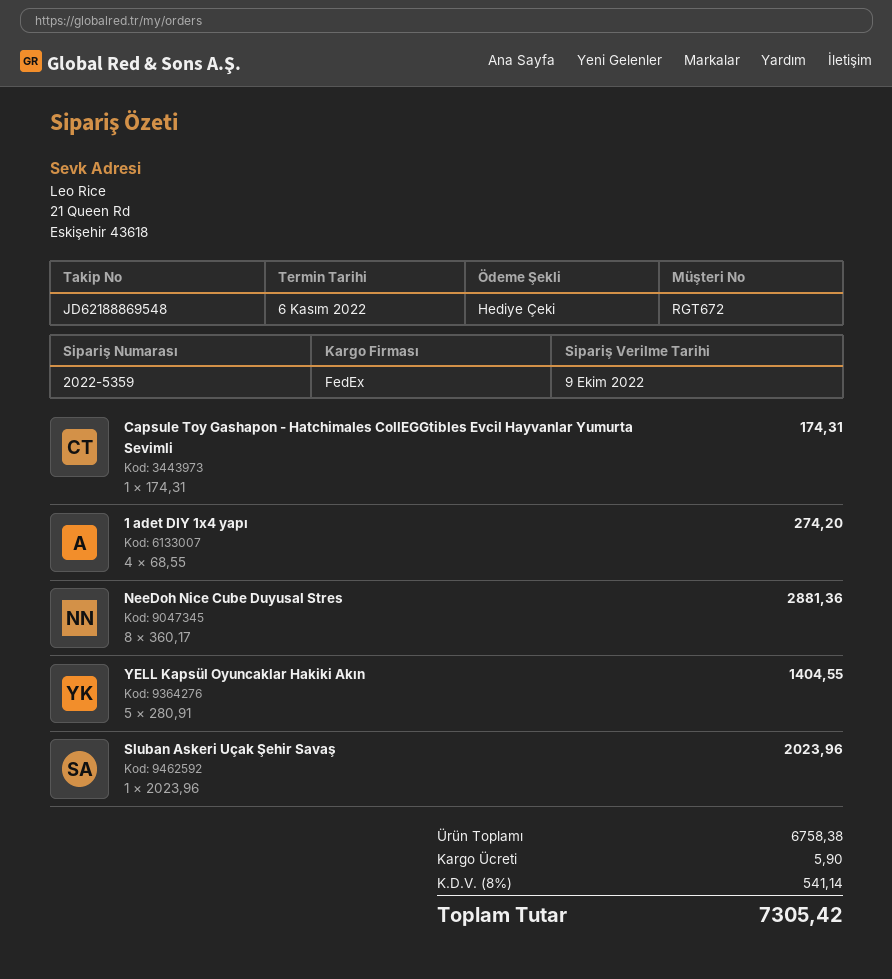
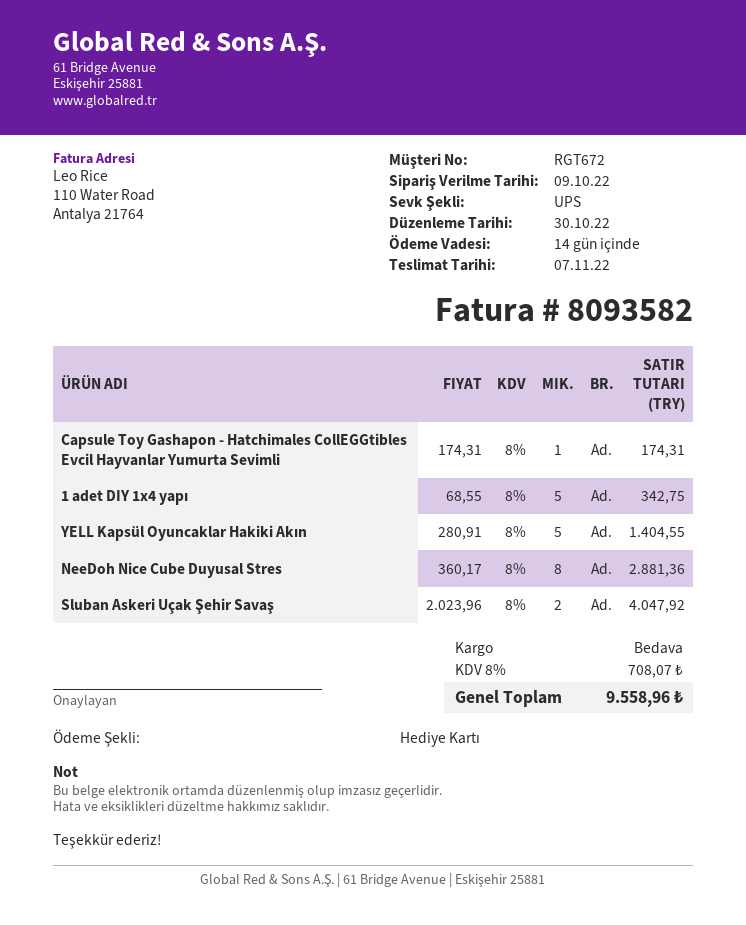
delivery date: 2022-11-06 -> 2022-11-07
shipping method: FedEx -> UPS
1 adet DIY 1x4 yapı: 4 x 68.55 = 274.20 -> 5 x 68.55 = 342.75
Sluban Askeri Uçak Şehir Savaş: 1 x 2023.96 = 2023.96 -> 2 x 2023.96 = 4047.92
shipping: 5.90 -> 0.00
tax: 8% = 541.14 -> 8% = 708.07
total: 7305.42 -> 9558.96

